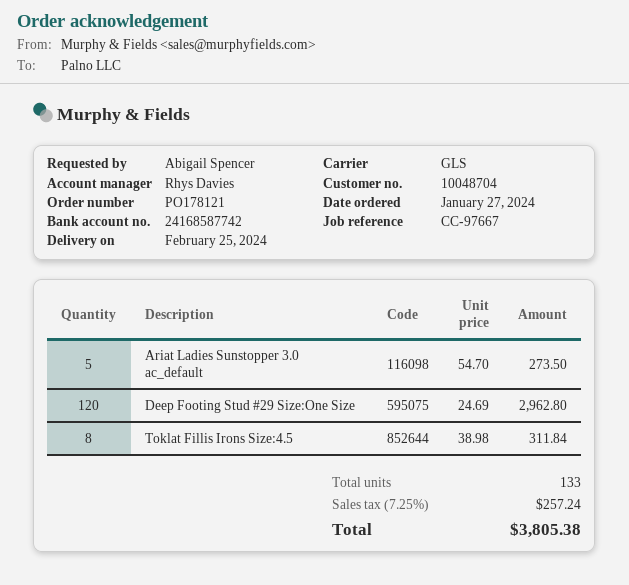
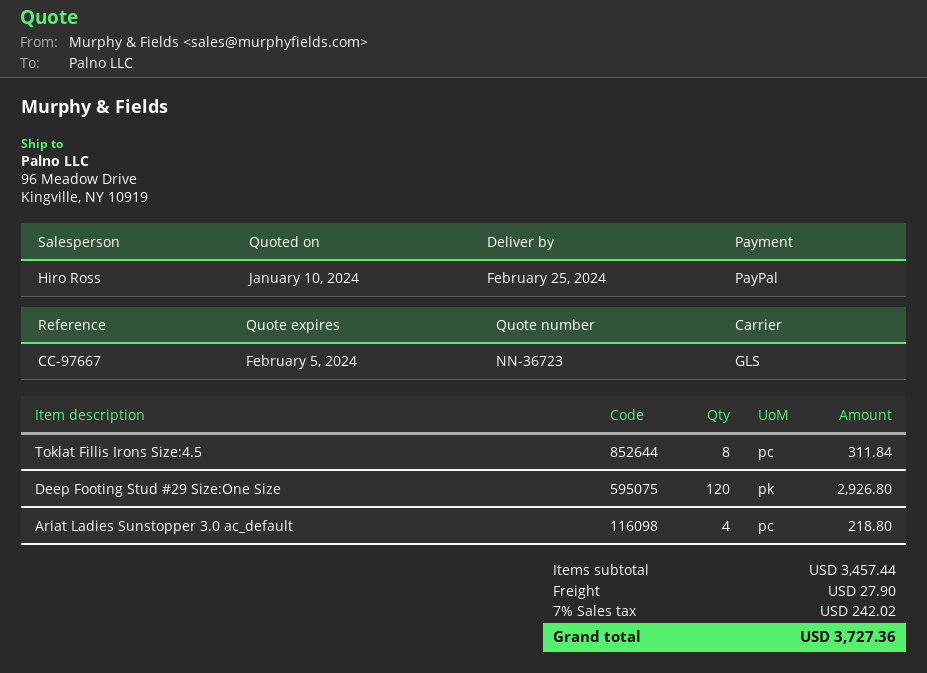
sales rep: Rhys Davies -> Hiro Ross
Ariat Ladies Sunstopper 3.0 ac_default: 5 for 273.50 -> 4 for 218.80
Deep Footing Stud #29 Size:One Size: 120 for 2962.80 -> 120 for 2926.80
shipping: none -> 27.90
tax: 7.25% = 257.24 -> 7% = 242.02
total: 3805.38 -> 3727.36

